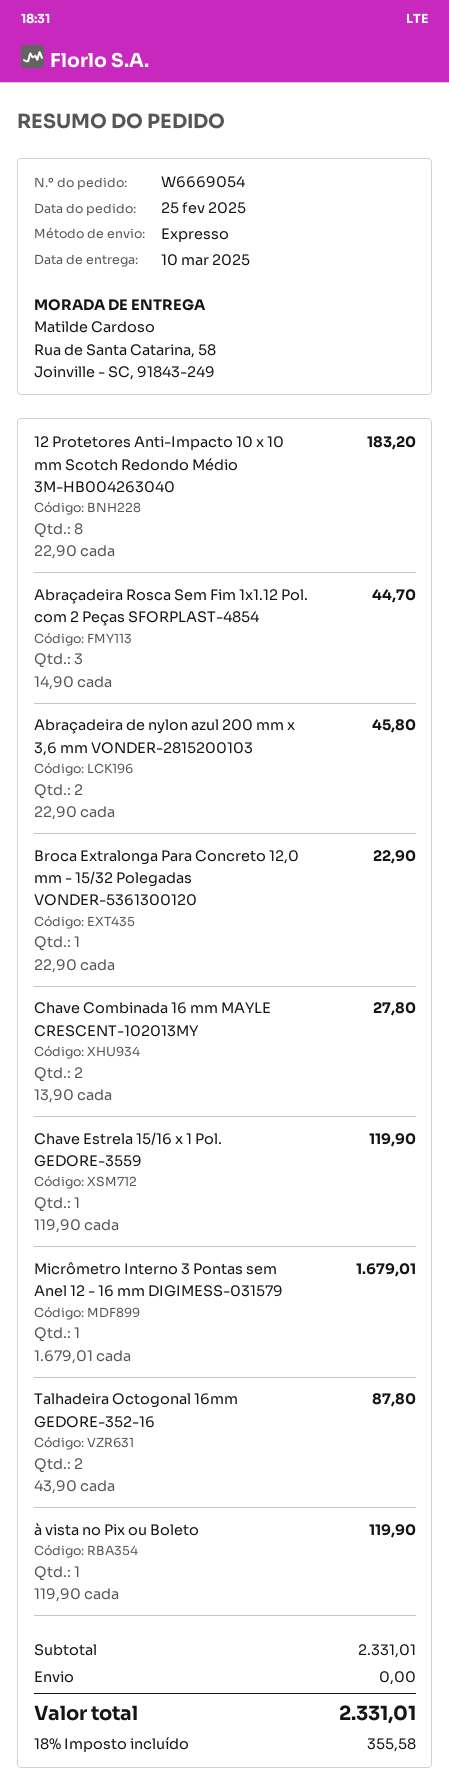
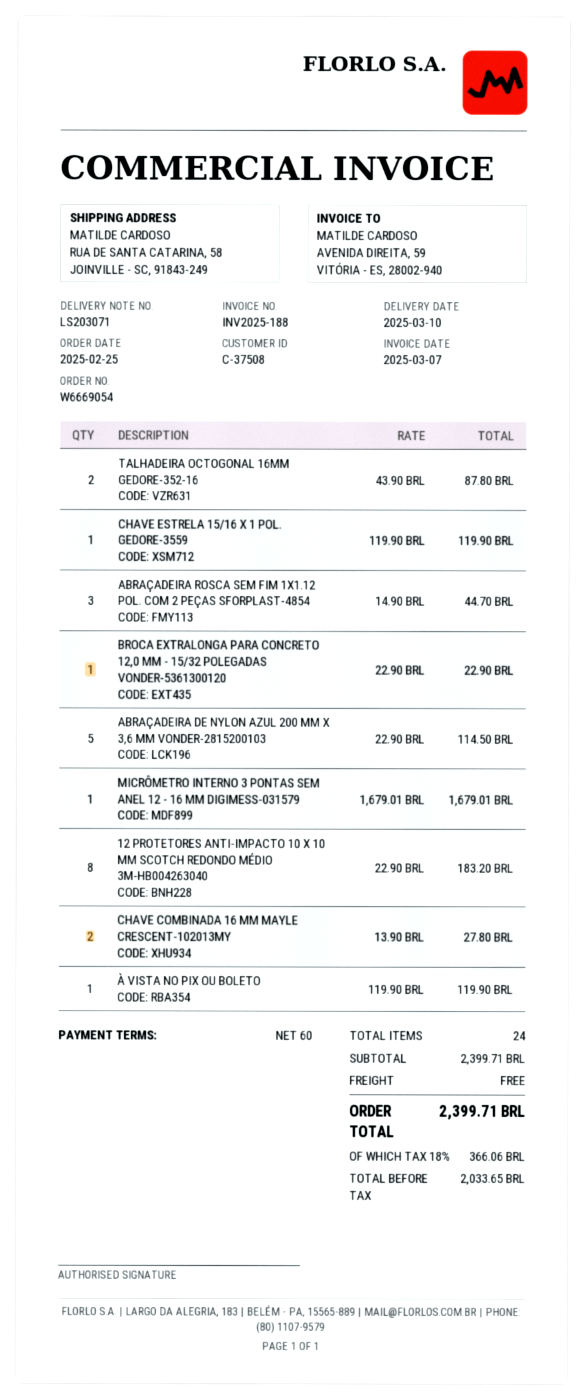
Abraçadeira de nylon azul 200 mm x 3,6 mm VONDER-2815200103: 2 x 22.90 = 45.80 -> 5 x 22.90 = 114.50
subtotal: 2331.01 -> 2399.71
tax: 18% = 355.58 -> 18% = 366.06
total: 2331.01 -> 2399.71

